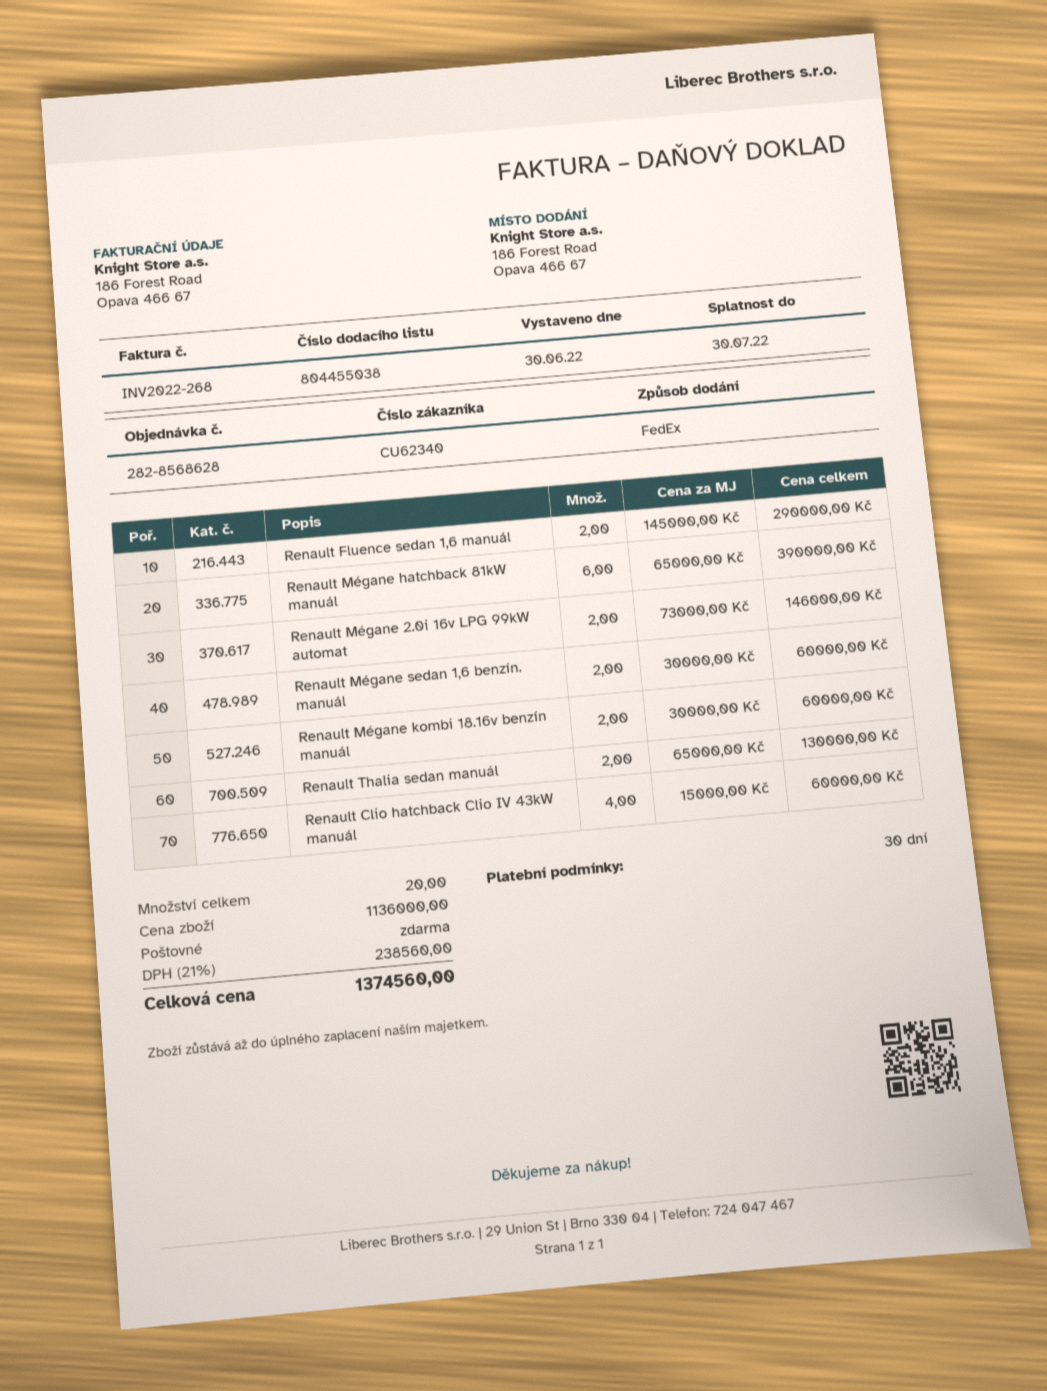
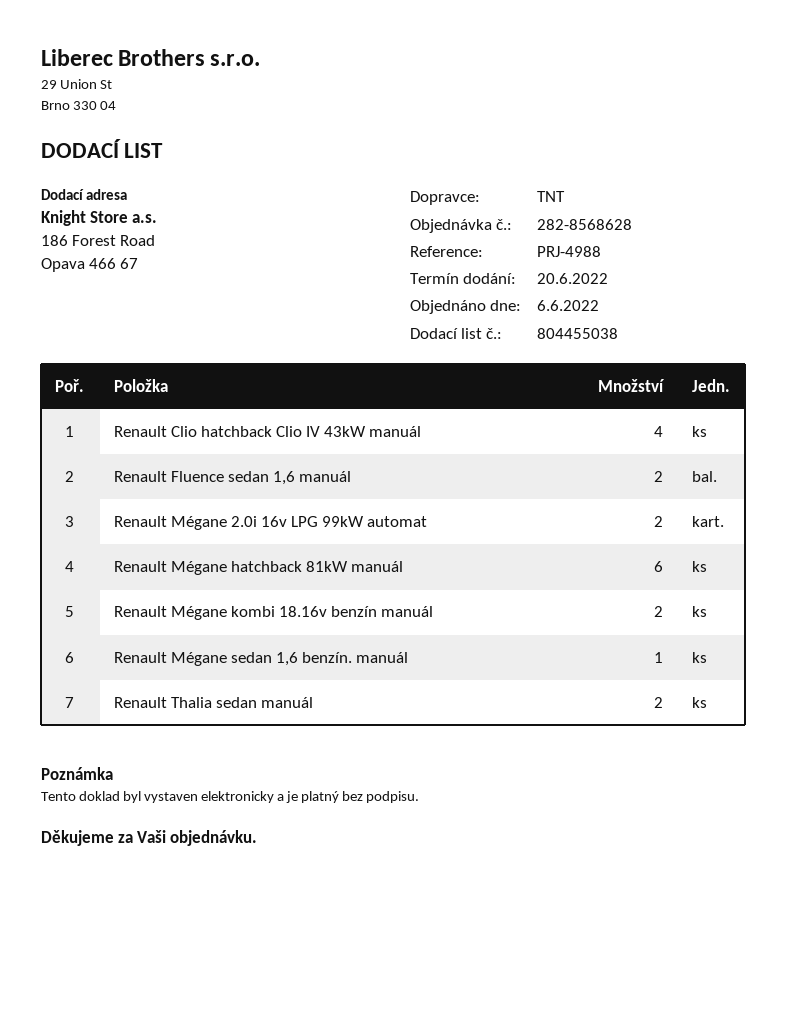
shipping method: FedEx -> TNT
Renault Mégane sedan 1,6 benzín. manuál: 2 -> 1

